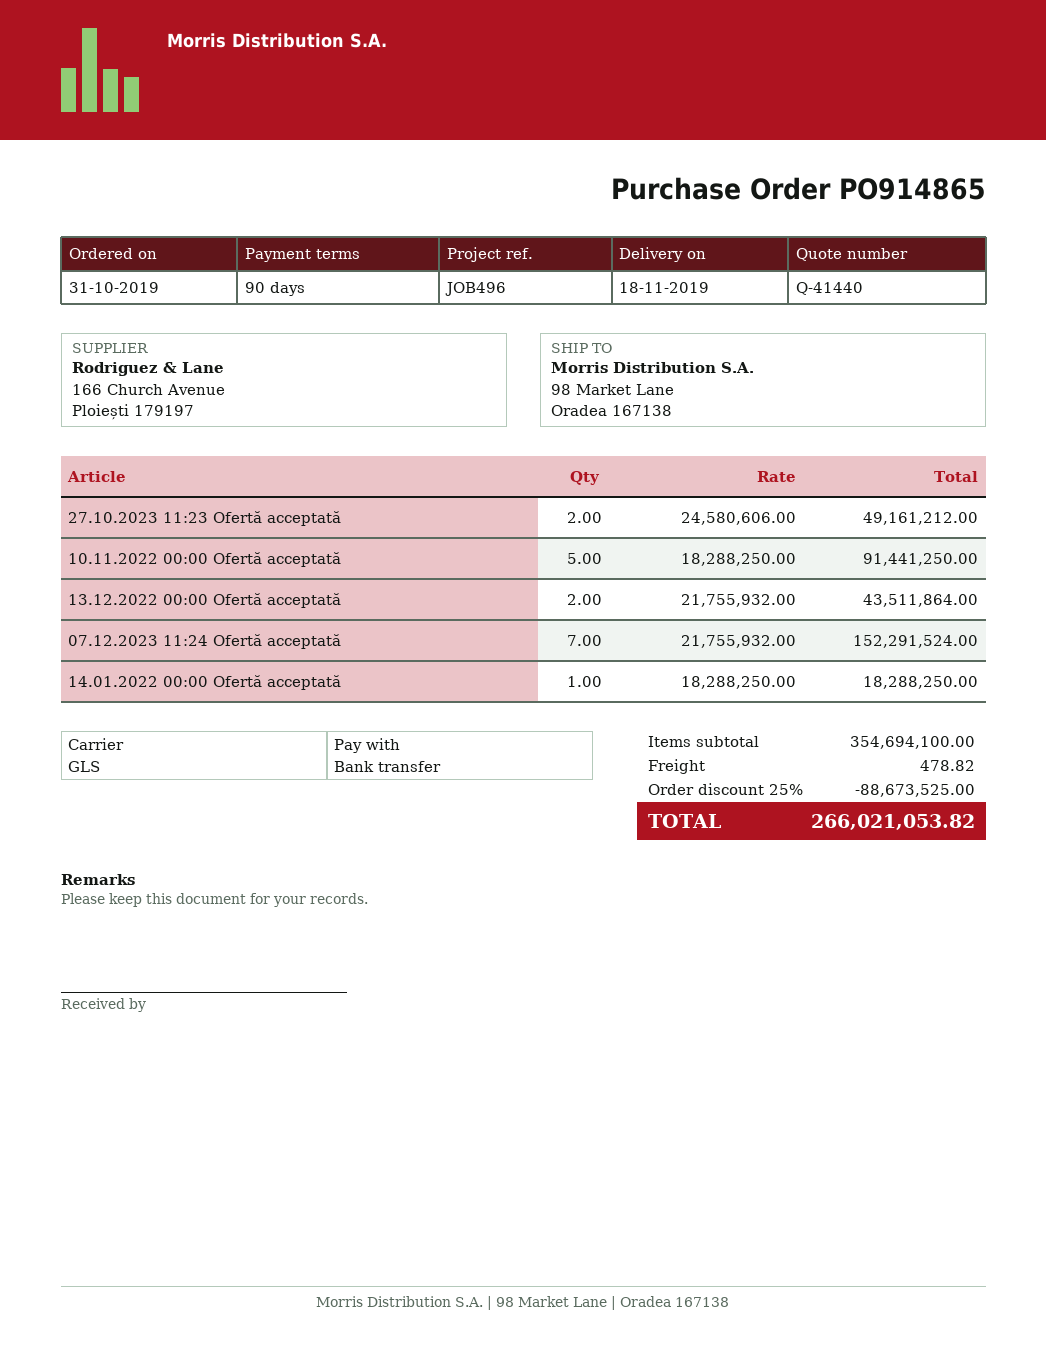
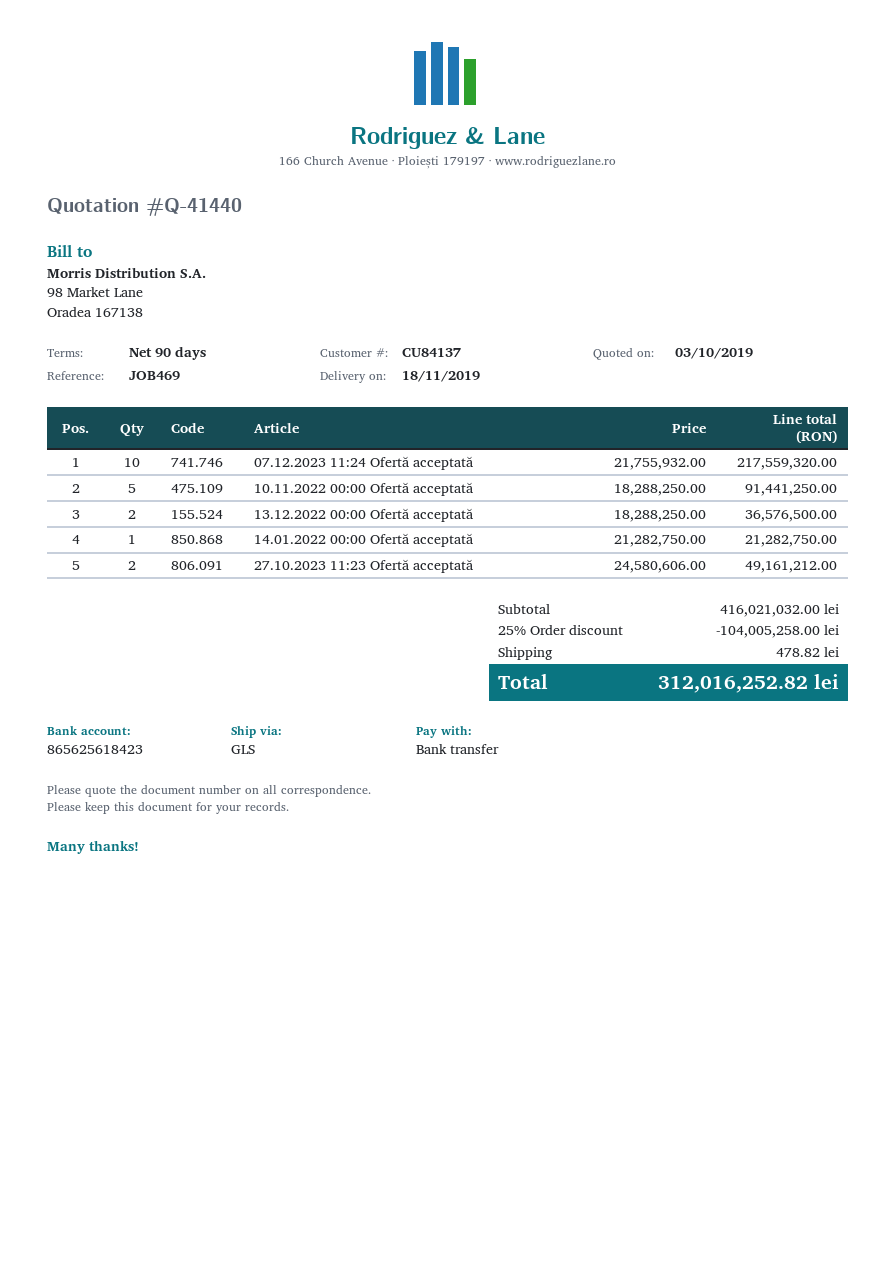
reference: JOB496 -> JOB469
13.12.2022 00:00 Ofertă acceptată: 2 x 21755932.00 = 43511864.00 -> 2 x 18288250.00 = 36576500.00
07.12.2023 11:24 Ofertă acceptată: 7 x 21755932.00 = 152291524.00 -> 10 x 21755932.00 = 217559320.00
14.01.2022 00:00 Ofertă acceptată: 1 x 18288250.00 = 18288250.00 -> 1 x 21282750.00 = 21282750.00
subtotal: 354694100.00 -> 416021032.00
discount: 25% = 88673525.00 -> 25% = 104005258.00
total: 266021053.82 -> 312016252.82

